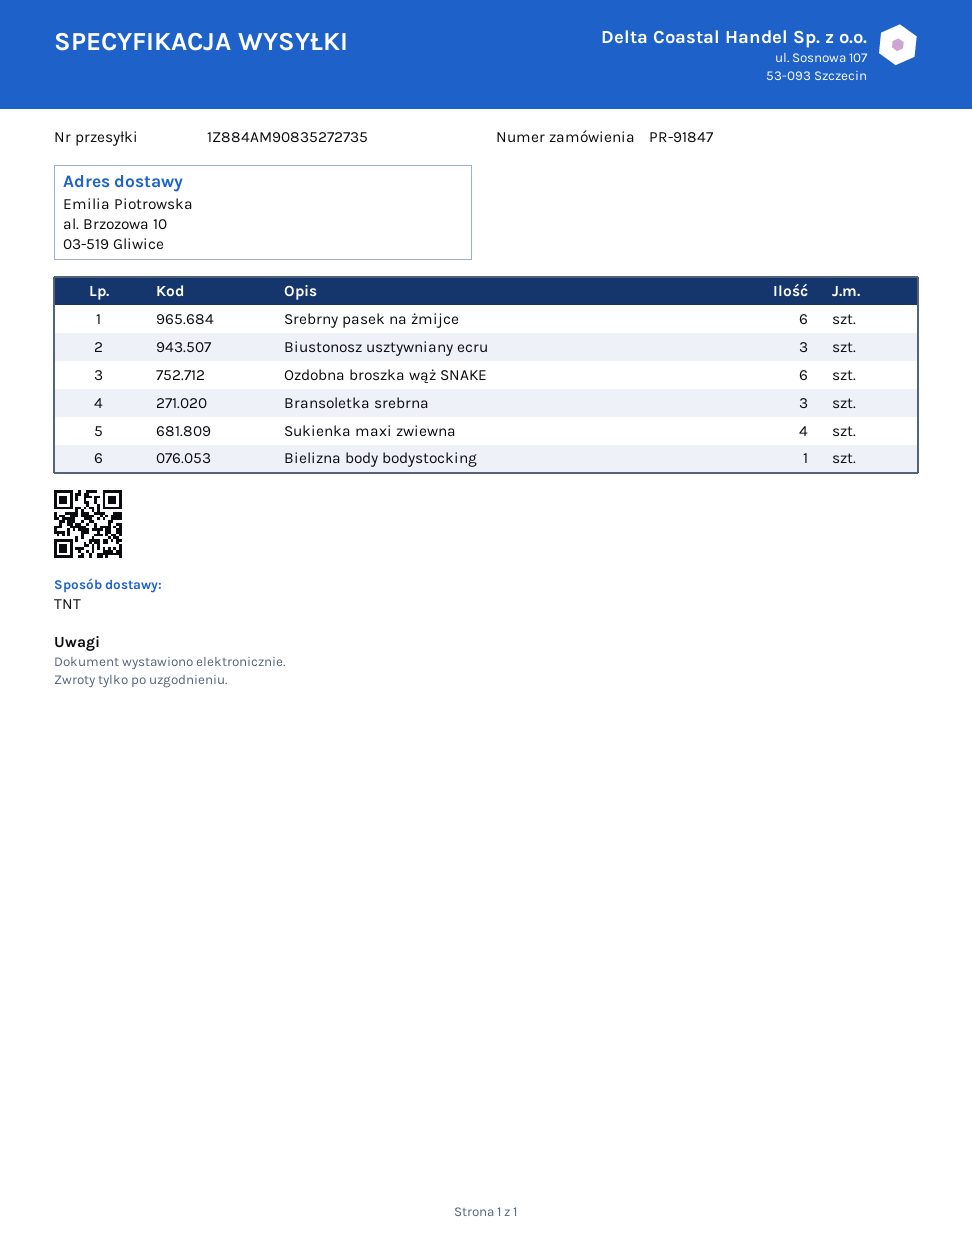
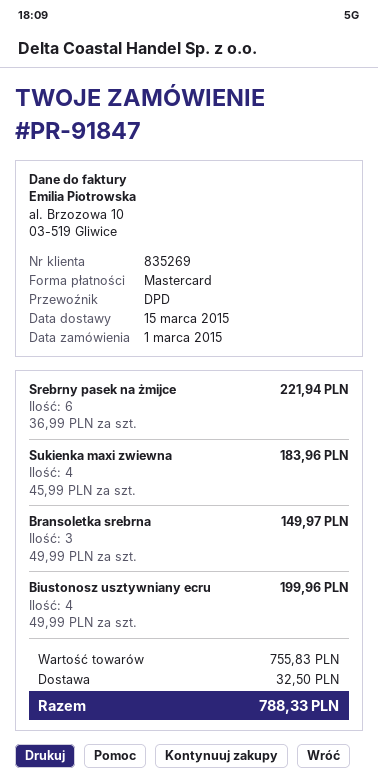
shipping method: TNT -> DPD
Biustonosz usztywniany ecru: 3 -> 4
Ozdobna broszka wąż SNAKE: 6 -> none
Bielizna body bodystocking: 1 -> none

